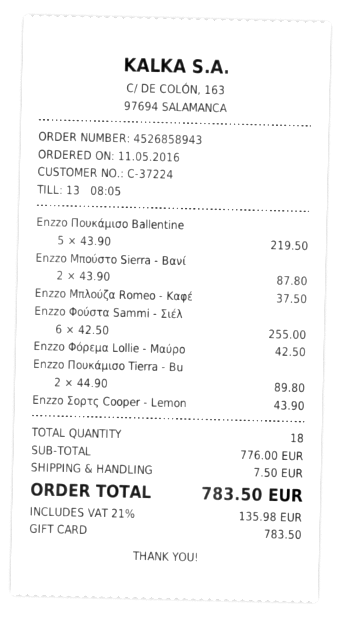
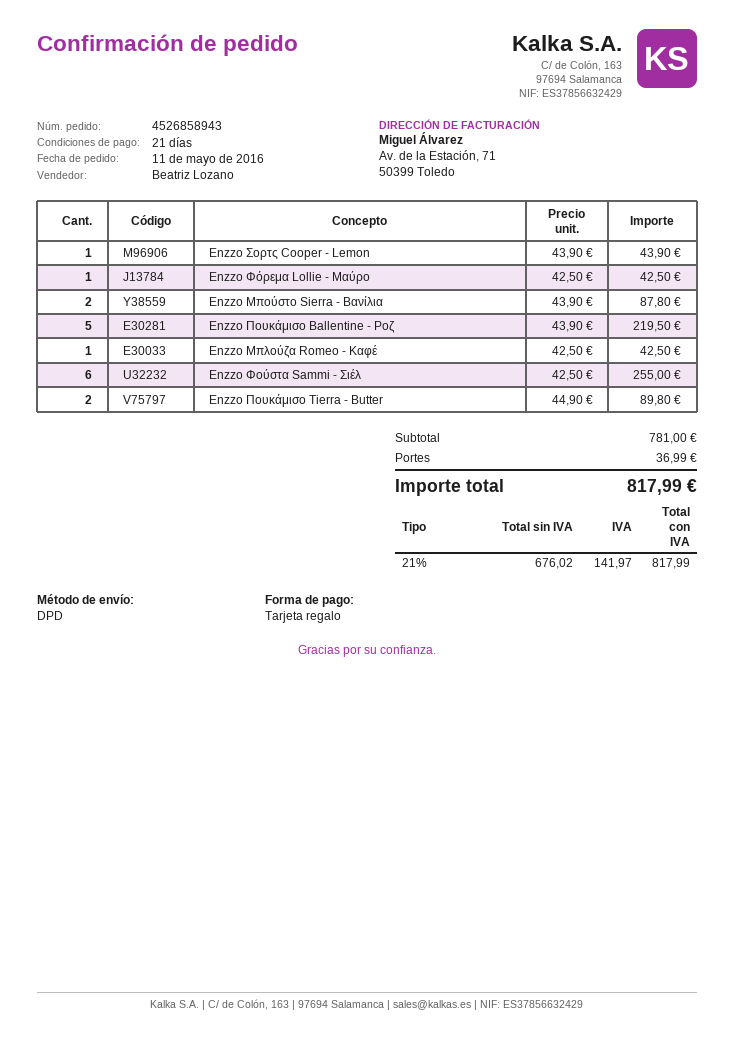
Enzzo Μπλούζα Romeo - Καφέ: 1 x 37.50 = 37.50 -> 1 x 42.50 = 42.50
subtotal: 776.00 -> 781.00
shipping: 7.50 -> 36.99
tax: 21% = 135.98 -> 21% = 141.97
total: 783.50 -> 817.99

